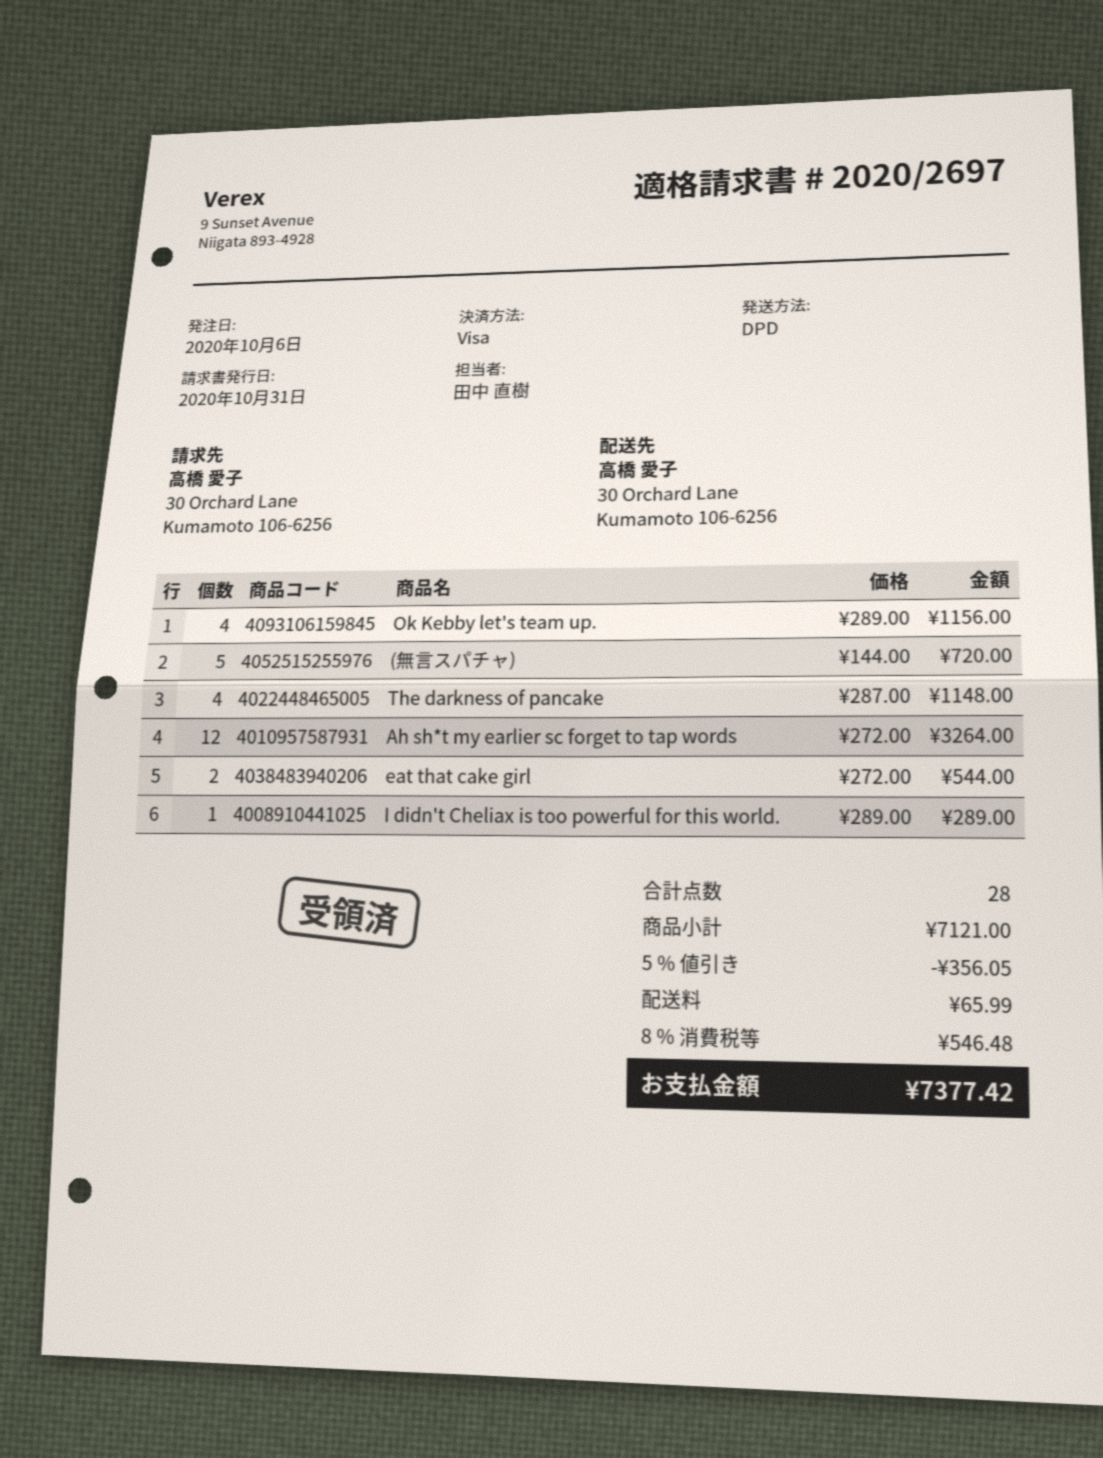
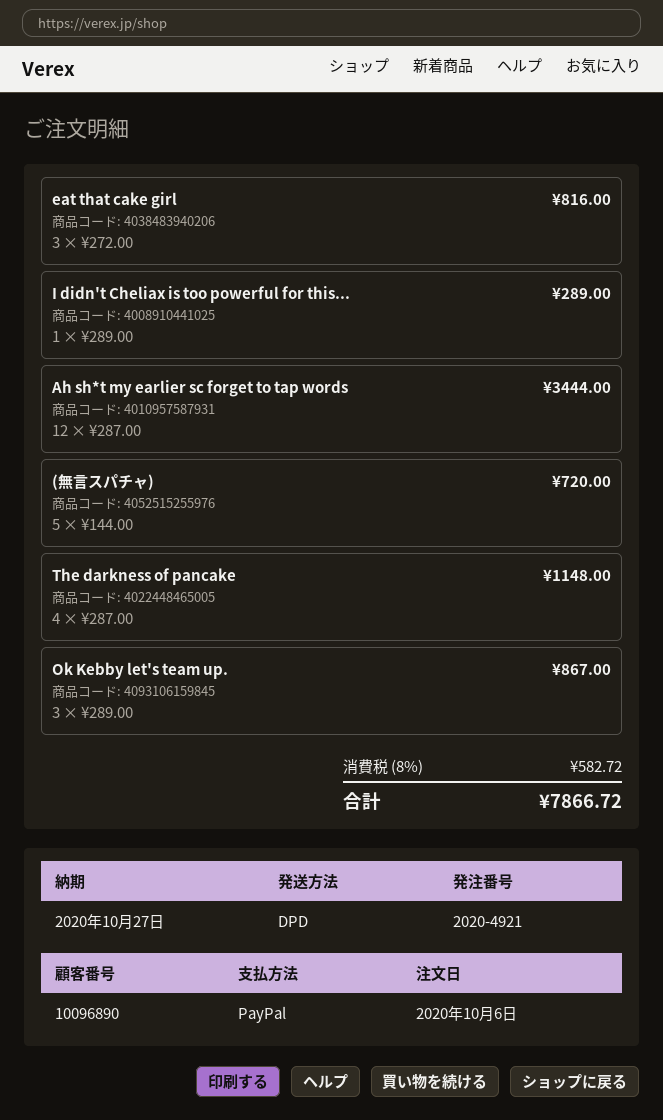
payment method: Visa -> PayPal
Ok Kebby let's team up.: 4 x 289.00 = 1156.00 -> 3 x 289.00 = 867.00
Ah sh*t my earlier sc forget to tap words: 12 x 272.00 = 3264.00 -> 12 x 287.00 = 3444.00
eat that cake girl: 2 x 272.00 = 544.00 -> 3 x 272.00 = 816.00
discount: 5% = 356.05 -> none
shipping: 65.99 -> none
tax: 8% = 546.48 -> 8% = 582.72
total: 7377.42 -> 7866.72

